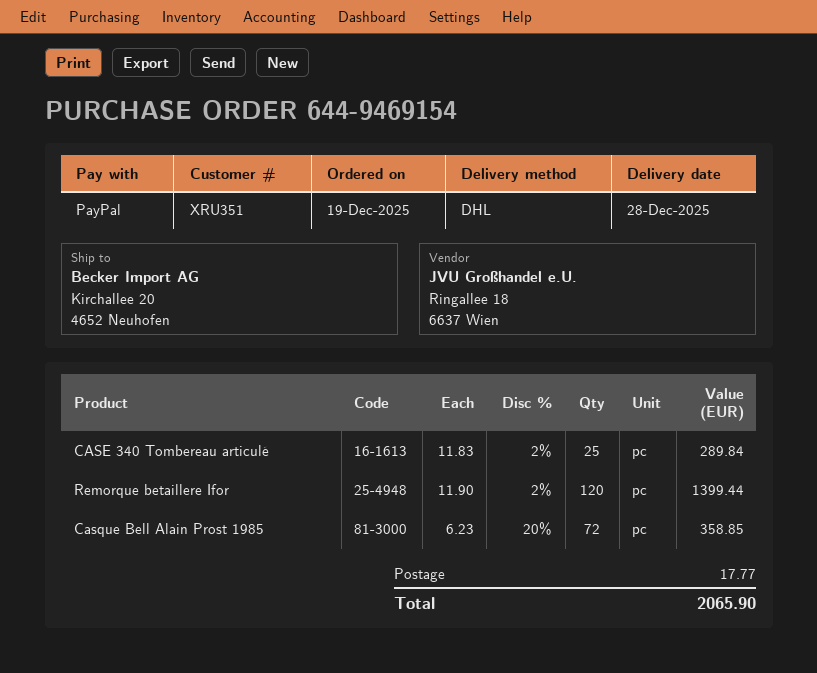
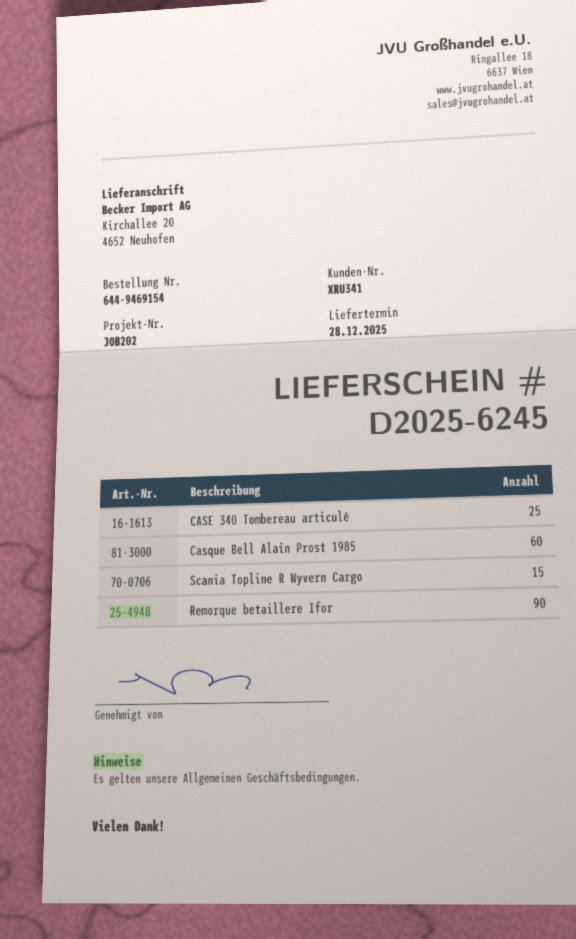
customer number: XRU351 -> XRU341
Remorque betaillere Ifor: 120 -> 90
Casque Bell Alain Prost 1985: 72 -> 60
Scania Topline R Wyvern Cargo: none -> 15

